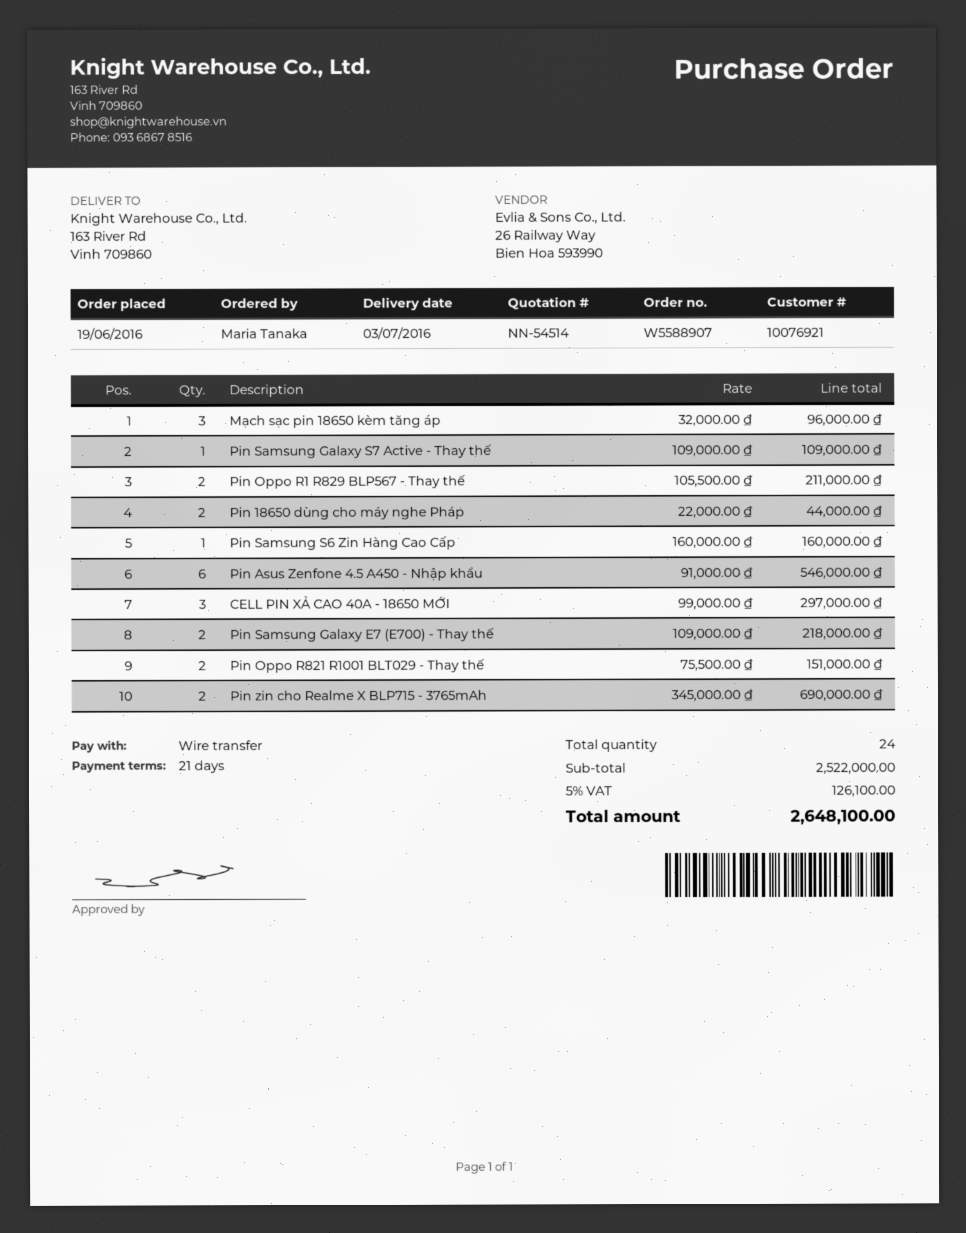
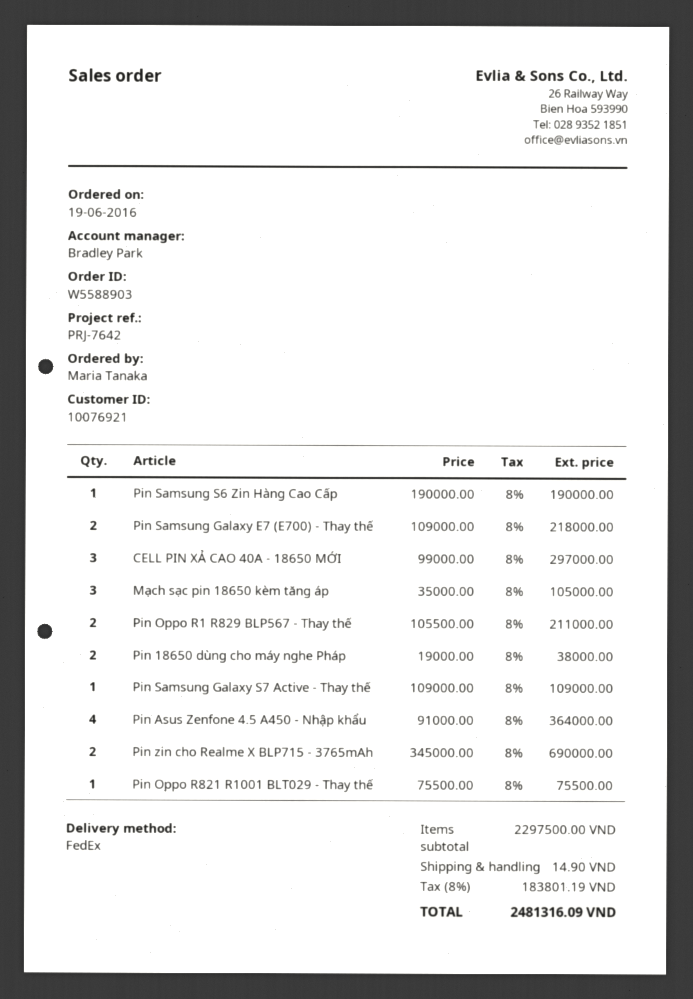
order number: W5588907 -> W5588903
Mạch sạc pin 18650 kèm tăng áp: 3 x 32000.00 = 96000.00 -> 3 x 35000.00 = 105000.00
Pin 18650 dùng cho máy nghe Pháp: 2 x 22000.00 = 44000.00 -> 2 x 19000.00 = 38000.00
Pin Samsung S6 Zin Hàng Cao Cấp: 1 x 160000.00 = 160000.00 -> 1 x 190000.00 = 190000.00
Pin Asus Zenfone 4.5 A450 - Nhập khẩu: 6 x 91000.00 = 546000.00 -> 4 x 91000.00 = 364000.00
Pin Oppo R821 R1001 BLT029 - Thay thế: 2 x 75500.00 = 151000.00 -> 1 x 75500.00 = 75500.00
subtotal: 2522000.00 -> 2297500.00
shipping: none -> 14.90
tax: 5% = 126100.00 -> 8% = 183801.19
total: 2648100.00 -> 2481316.09

